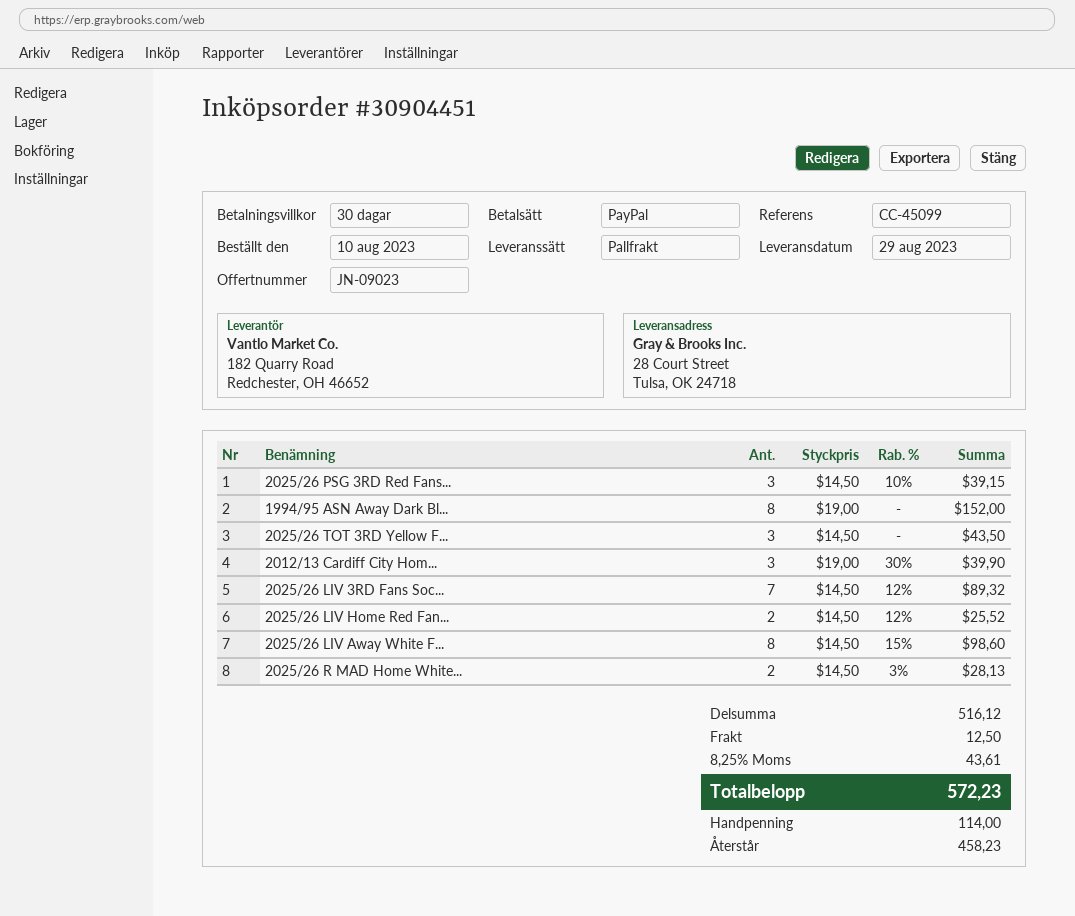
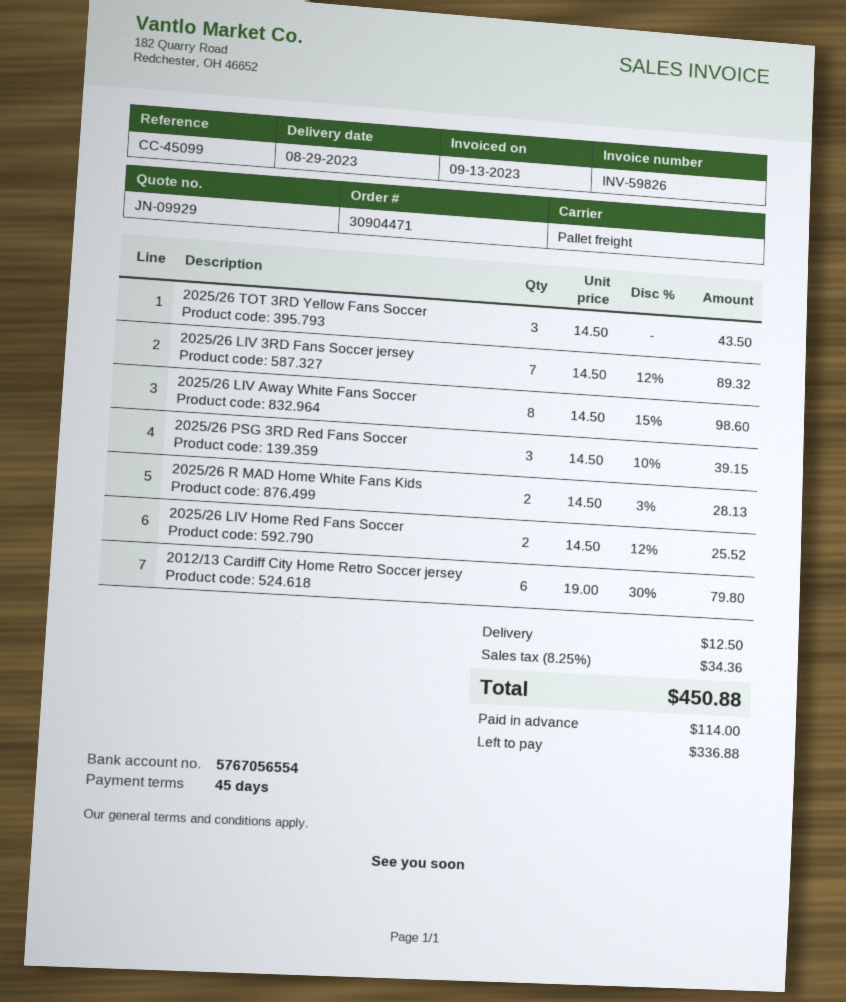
quote number: JN-09023 -> JN-09929
order number: 30904451 -> 30904471
payment terms: 30 days -> 45 days
1994/95 ASN Away Dark Bl...: 8 x 19.00 = 152.00 -> none
2012/13 Cardiff City Hom...: 3 x 19.00 - 30% = 39.90 -> 6 x 19.00 - 30% = 79.80
tax: 8.25% = 43.61 -> 8.25% = 34.36
total: 572.23 -> 450.88
balance: 458.23 -> 336.88

